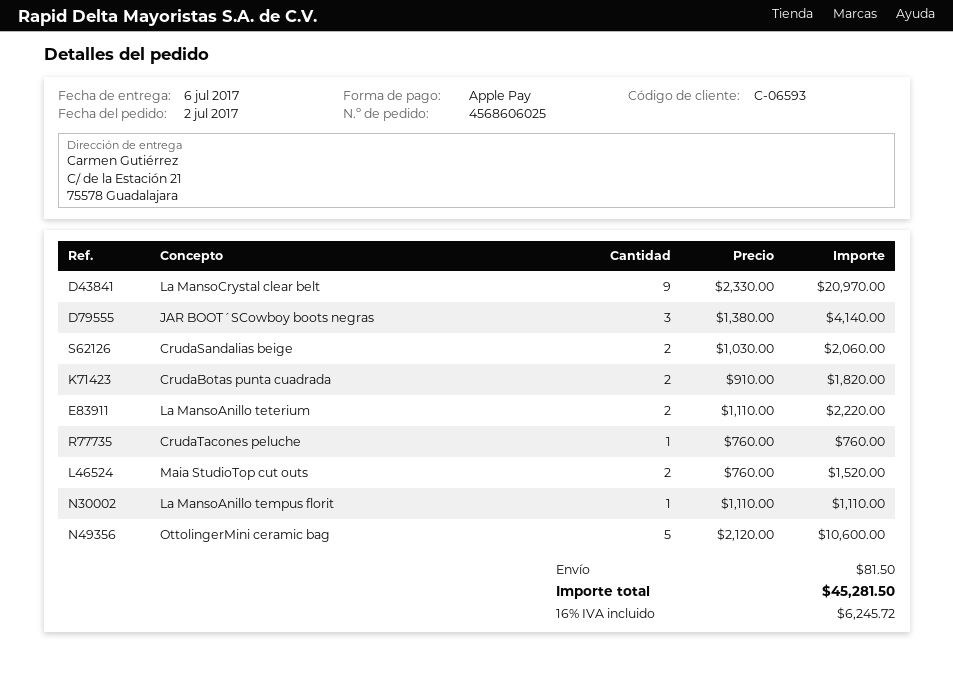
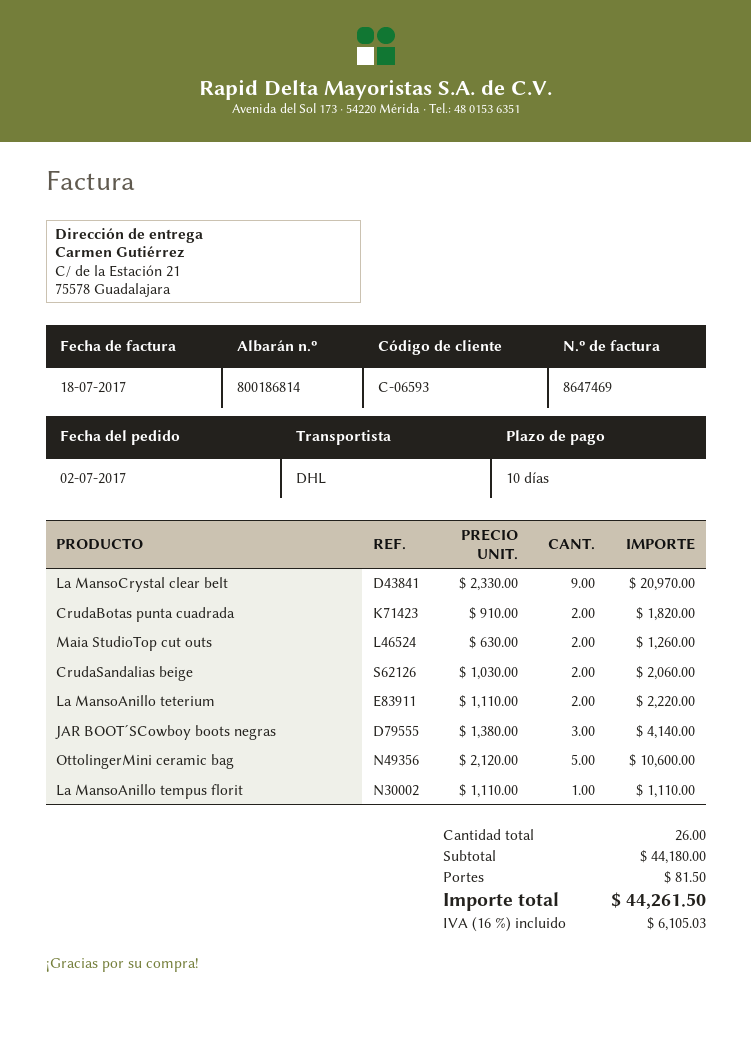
CrudaTacones peluche: 1 x 760.00 = 760.00 -> none
Maia StudioTop cut outs: 2 x 760.00 = 1520.00 -> 2 x 630.00 = 1260.00
tax: 16% = 6245.72 -> 16% = 6105.03
total: 45281.50 -> 44261.50

